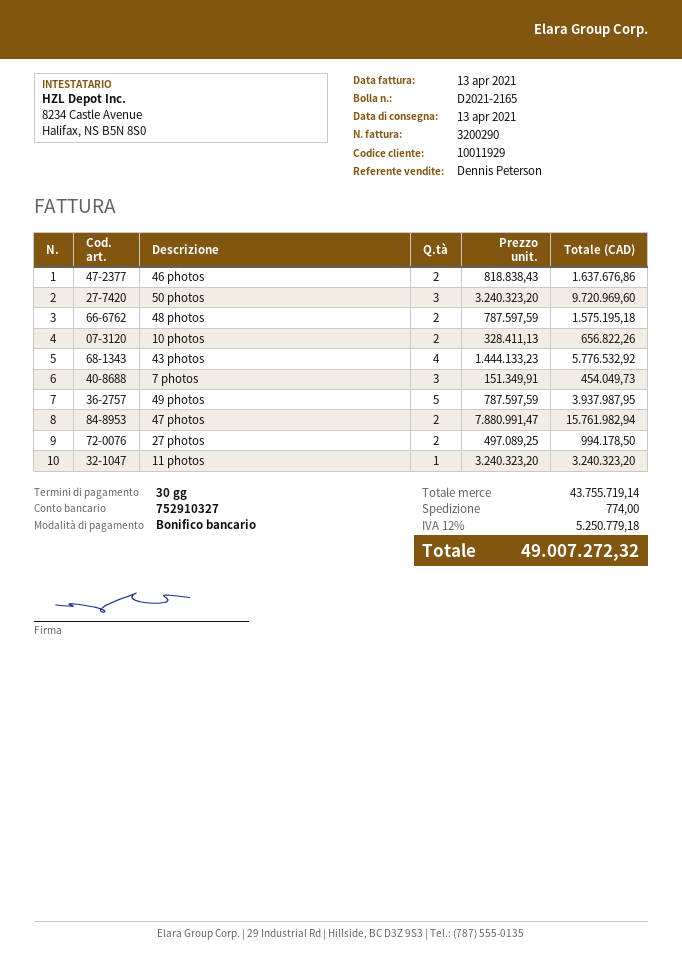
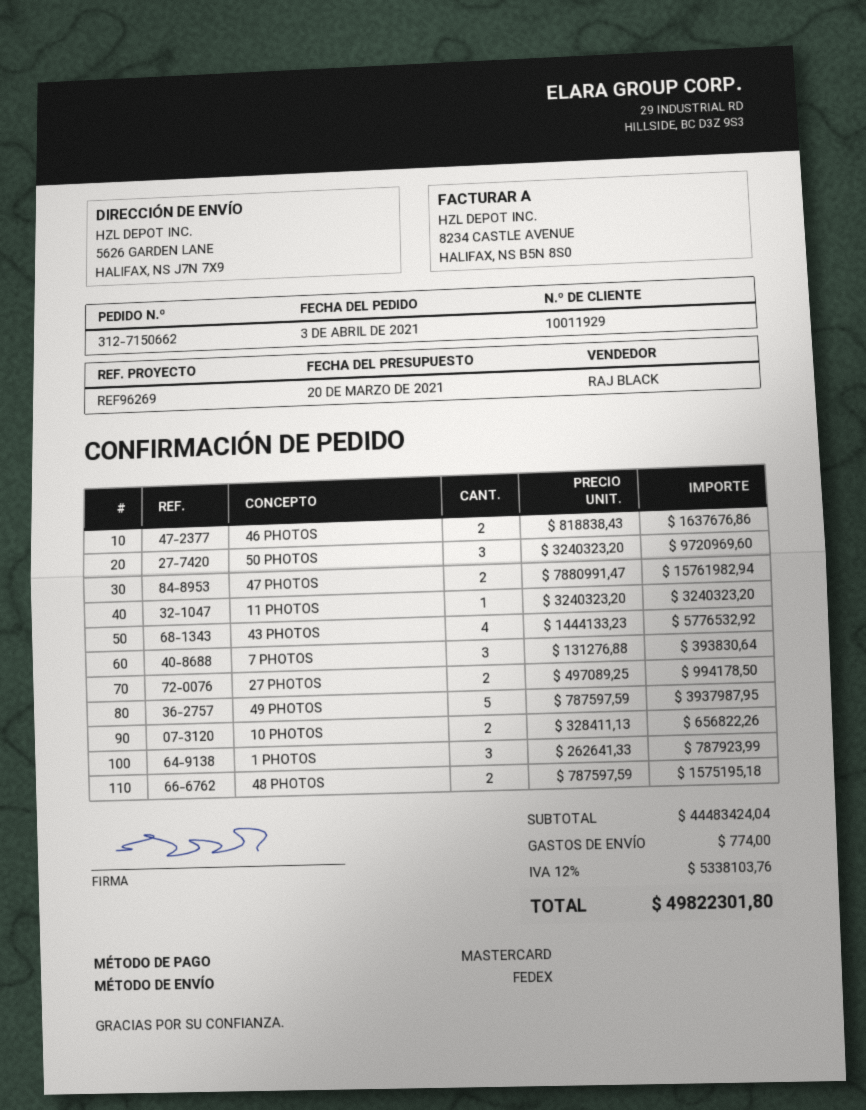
sales rep: Dennis Peterson -> RAJ BLACK
payment method: bank transfer -> Mastercard
7 photos: 3 x 151349.91 = 454049.73 -> 3 x 131276.88 = 393830.64
1 PHOTOS: none -> 3 x 262641.33 = 787923.99
subtotal: 43755719.14 -> 44483424.04
tax: 12% = 5250779.18 -> 12% = 5338103.76
total: 49007272.32 -> 49822301.80

